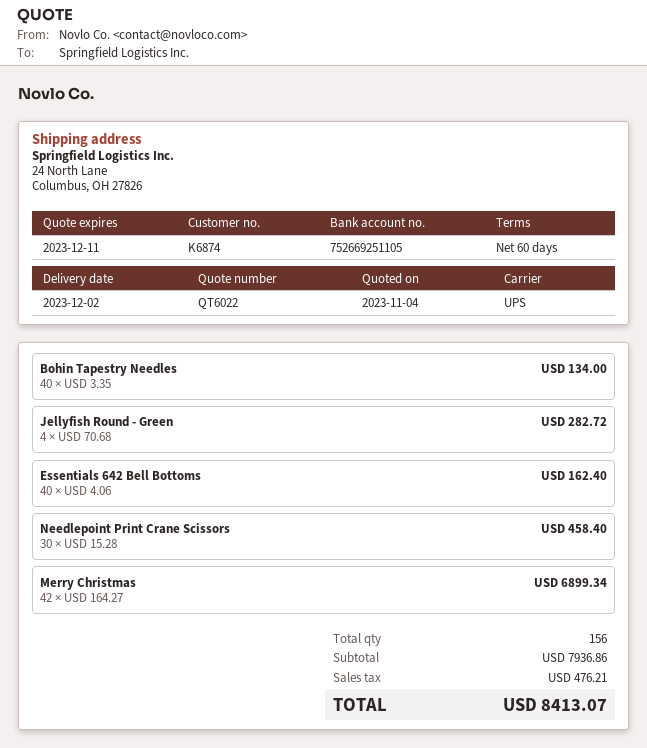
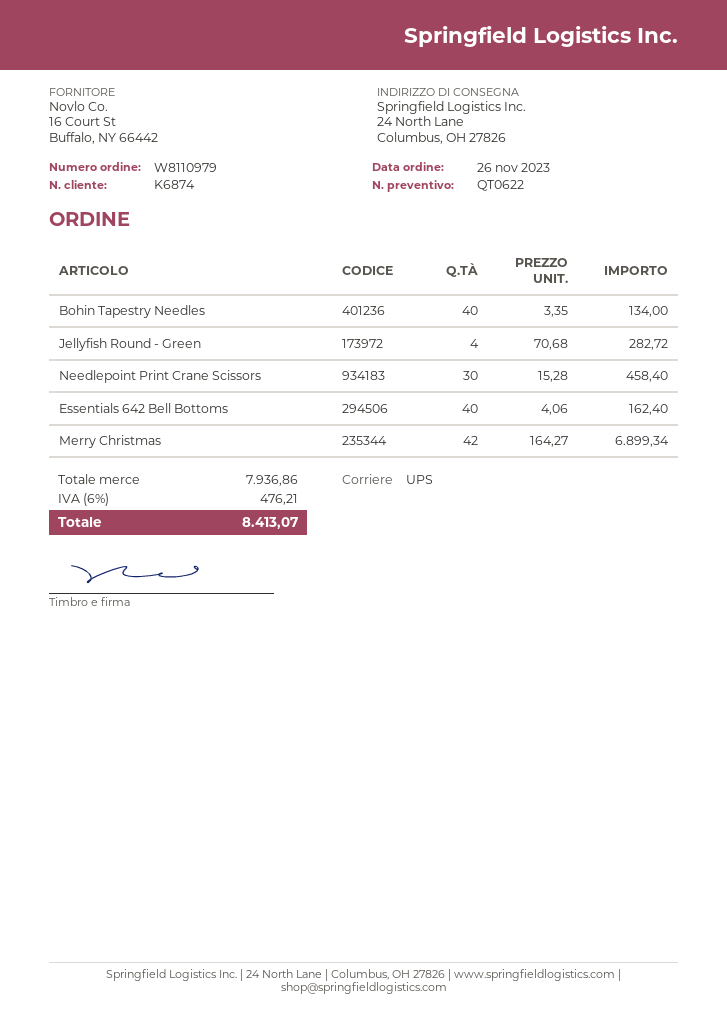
quote number: QT6022 -> QT0622

